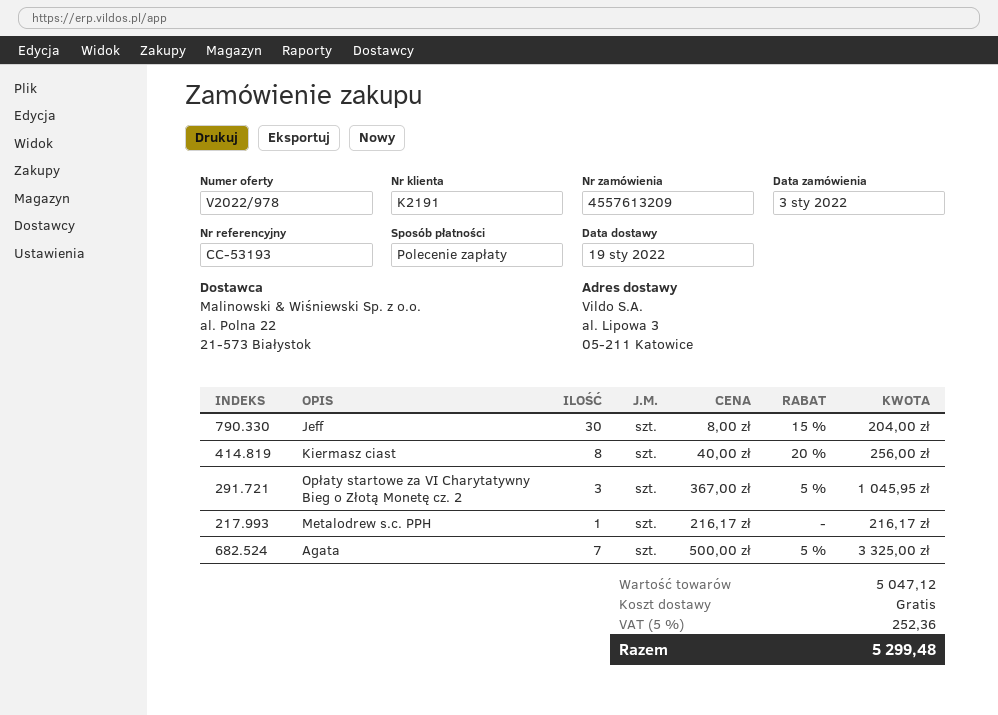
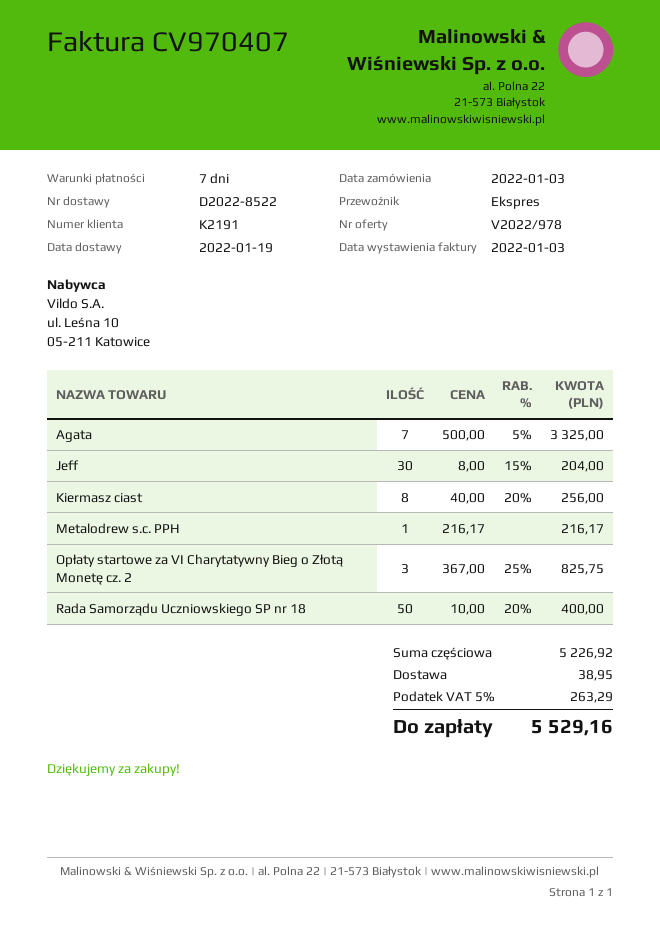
Opłaty startowe za VI Charytatywny Bieg o Złotą Monetę cz. 2: 3 x 367.00 - 5% = 1045.95 -> 3 x 367.00 - 25% = 825.75
Rada Samorządu Uczniowskiego SP nr 18: none -> 50 x 10.00 - 20% = 400.00
subtotal: 5047.12 -> 5226.92
shipping: 0.00 -> 38.95
tax: 5% = 252.36 -> 5% = 263.29
total: 5299.48 -> 5529.16

